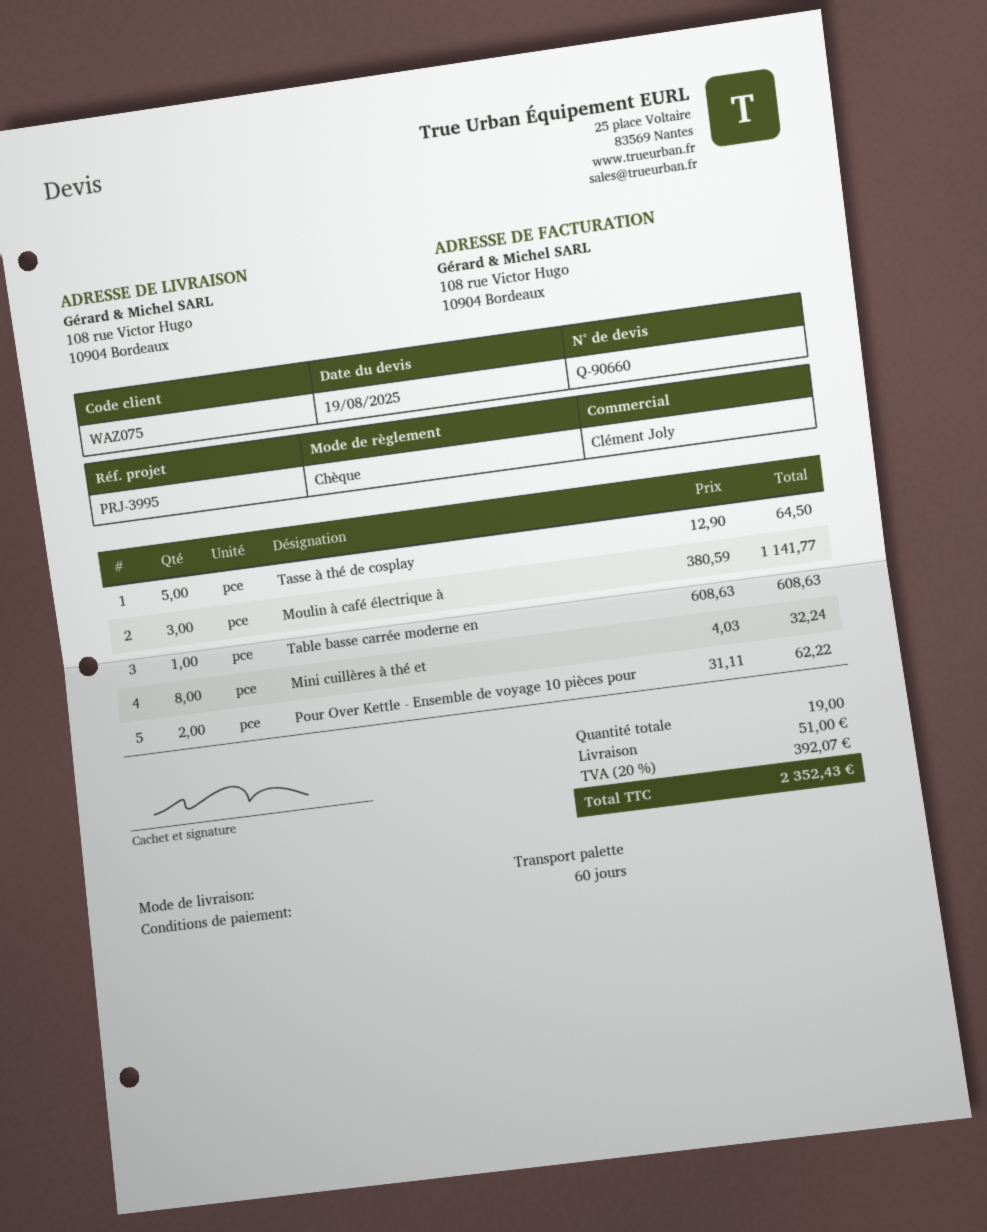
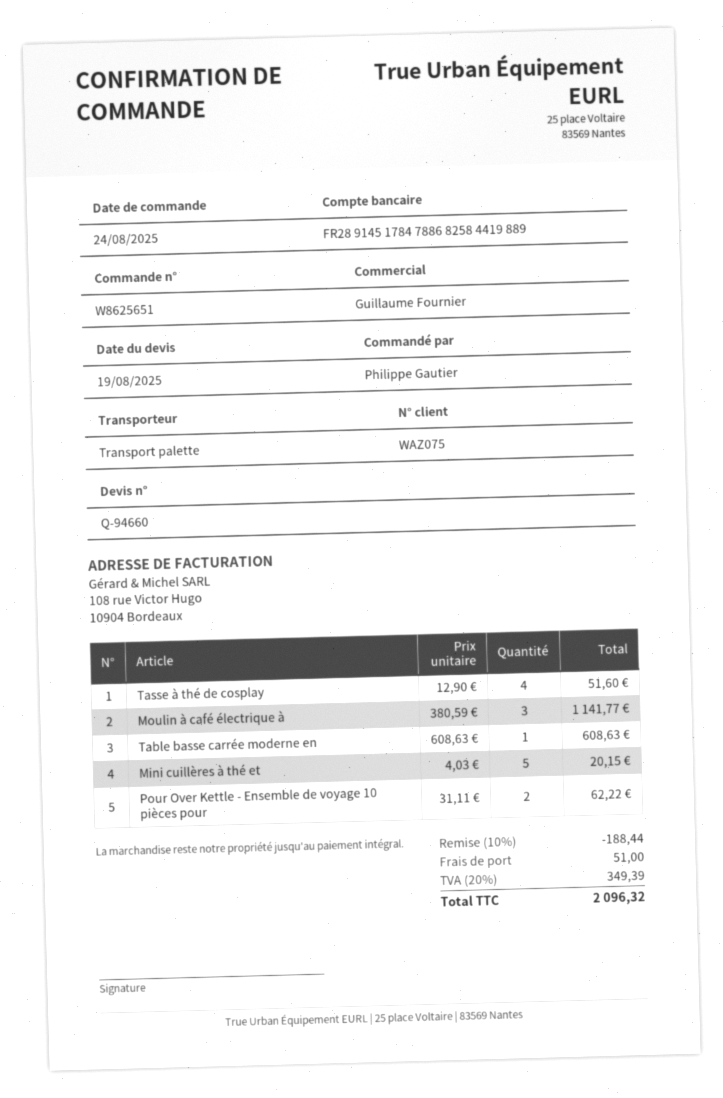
quote number: Q-90660 -> Q-94660
sales rep: Clément Joly -> Guillaume Fournier
Tasse à thé de cosplay: 5 x 12.90 = 64.50 -> 4 x 12.90 = 51.60
Mini cuillères à thé et: 8 x 4.03 = 32.24 -> 5 x 4.03 = 20.15
discount: none -> 10% = 188.44
tax: 20% = 392.07 -> 20% = 349.39
total: 2352.43 -> 2096.32

